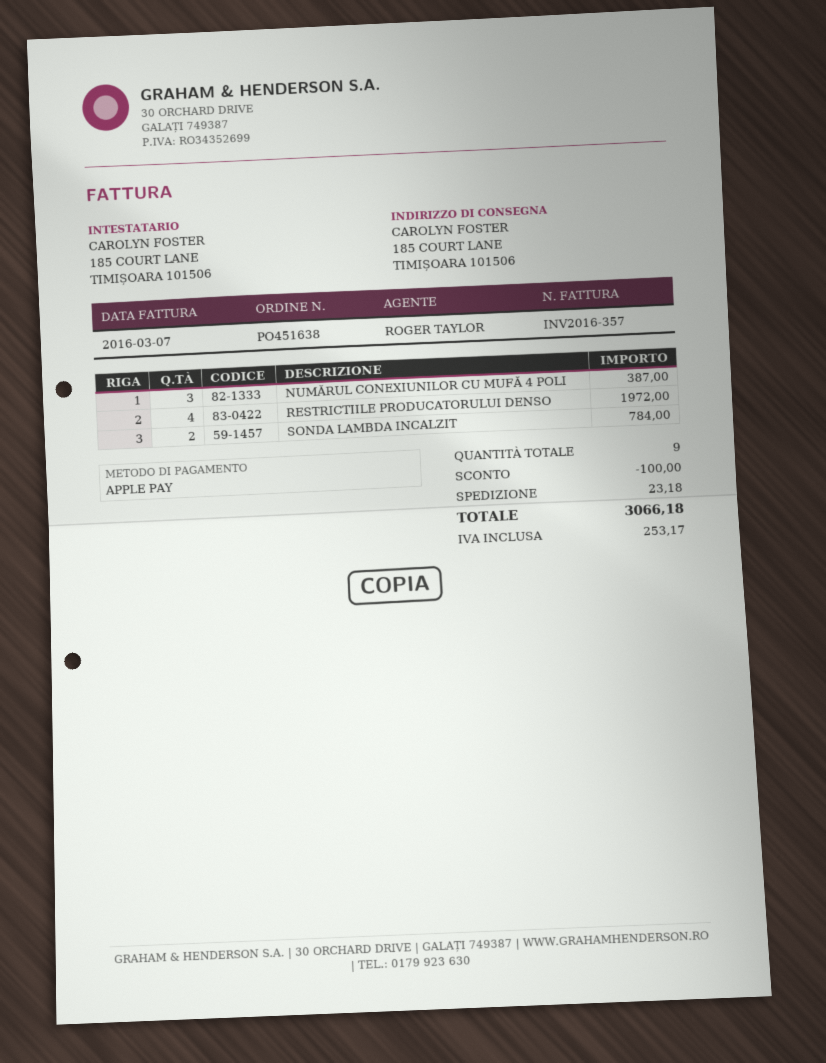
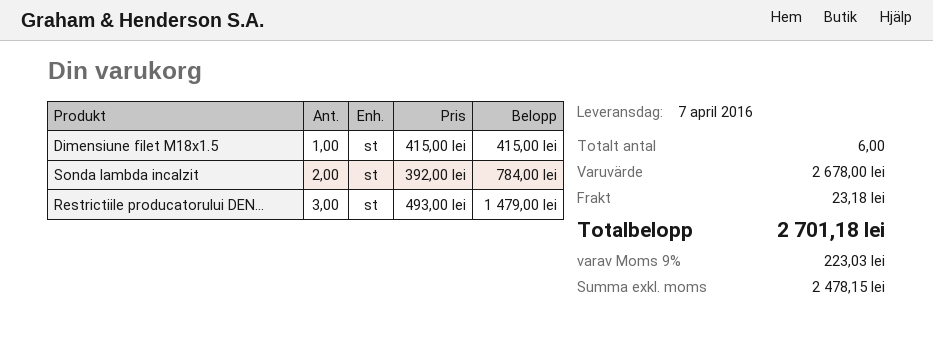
NUMĂRUL CONEXIUNILOR CU MUFĂ 4 POLI: 3 for 387.00 -> none
RESTRICTIILE PRODUCATORULUI DENSO: 4 for 1972.00 -> 3 for 1479.00
Dimensiune filet M18x1.5: none -> 1 for 415.00
total quantity: 9 -> 6
discount: 100.00 -> none
tax: 253.17 -> 223.03
total: 3066.18 -> 2701.18

